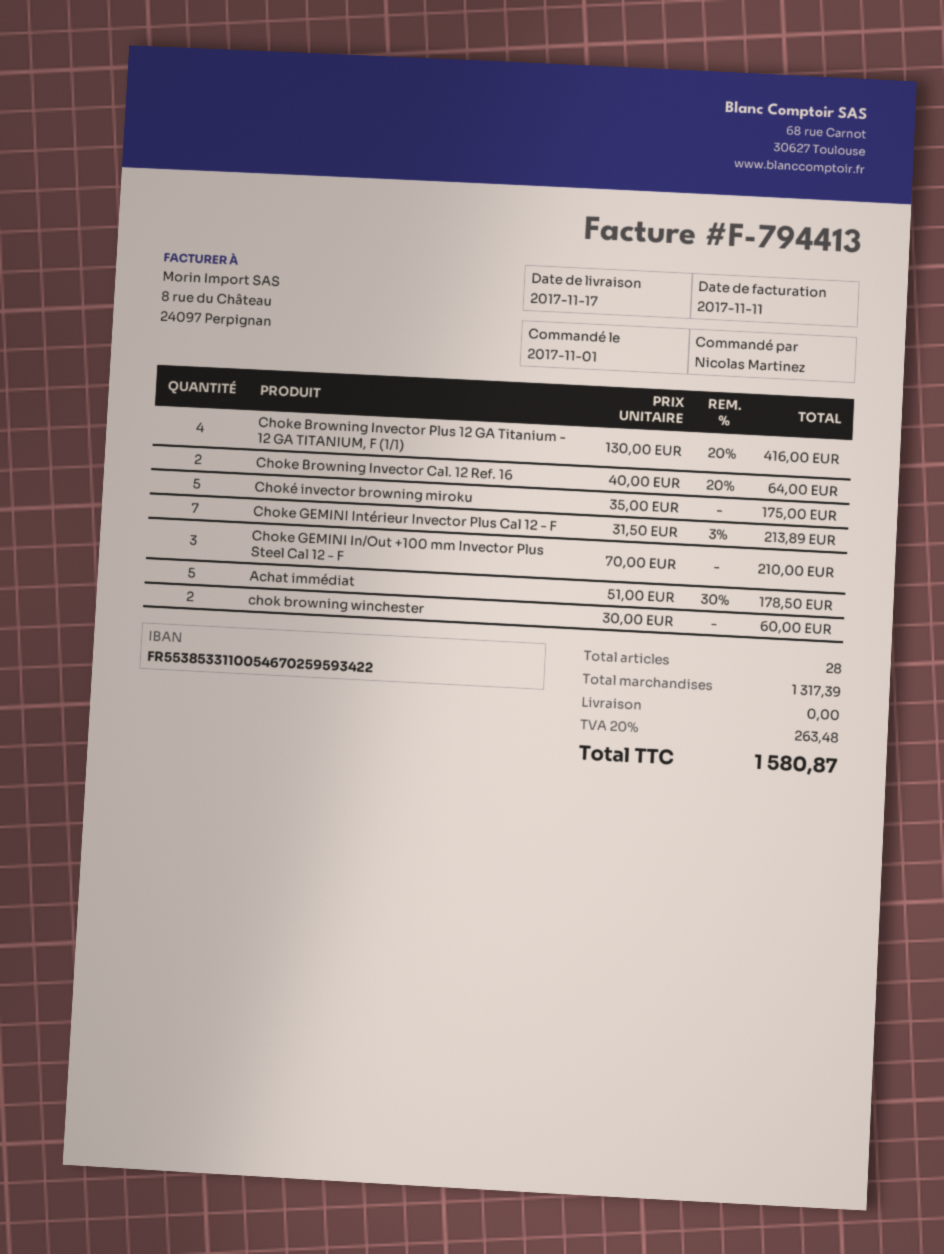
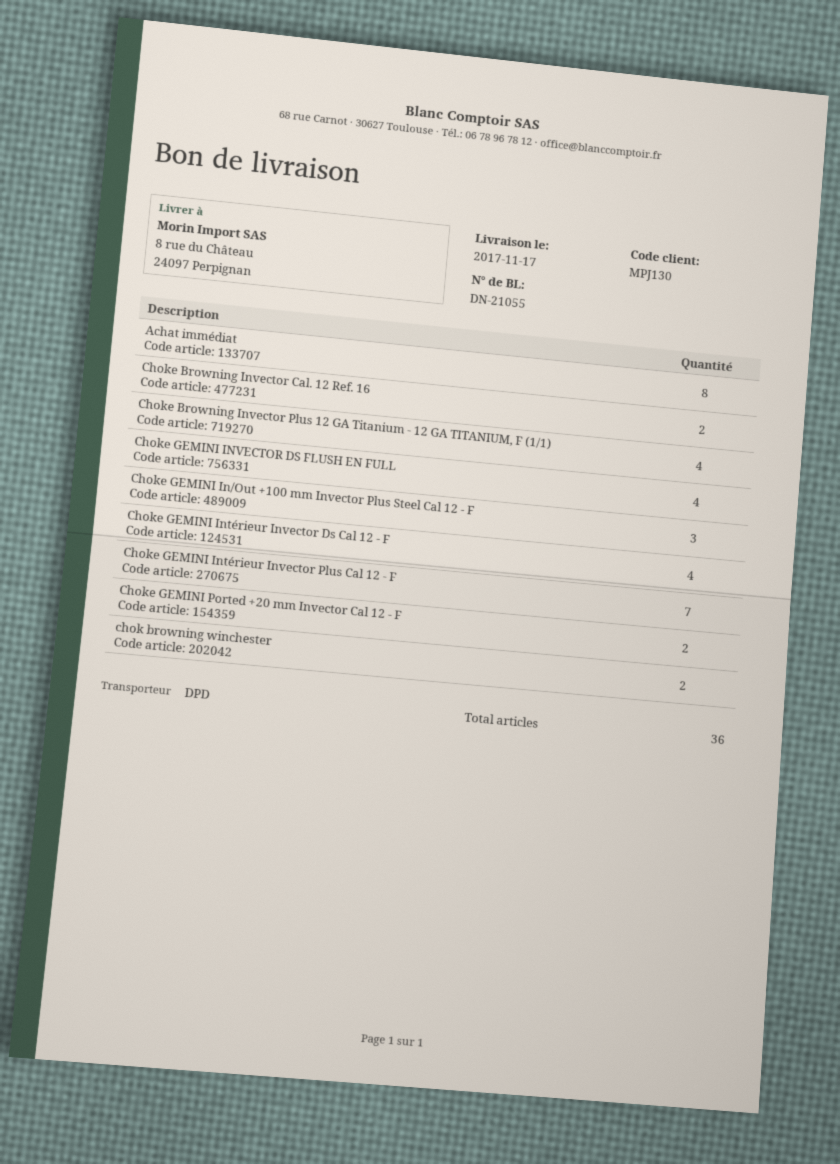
Choké invector browning miroku: 5 -> none
Achat immédiat: 5 -> 8
Choke GEMINI INVECTOR DS FLUSH EN FULL: none -> 4
Choke GEMINI Intérieur Invector Ds Cal 12 - F: none -> 4
Choke GEMINI Ported +20 mm Invector Cal 12 - F: none -> 2
total quantity: 28 -> 36

